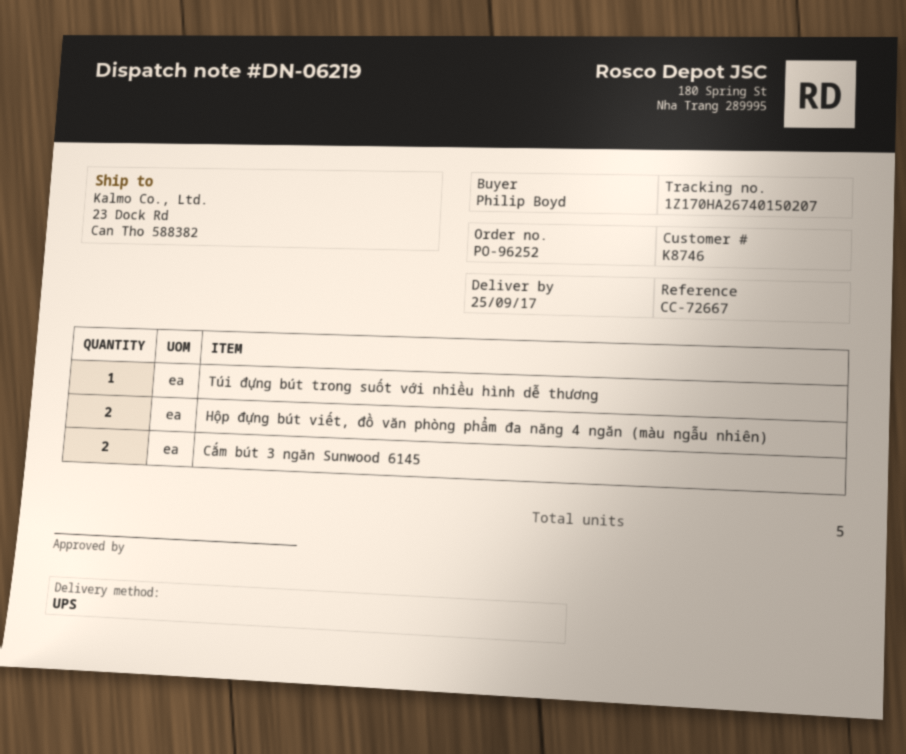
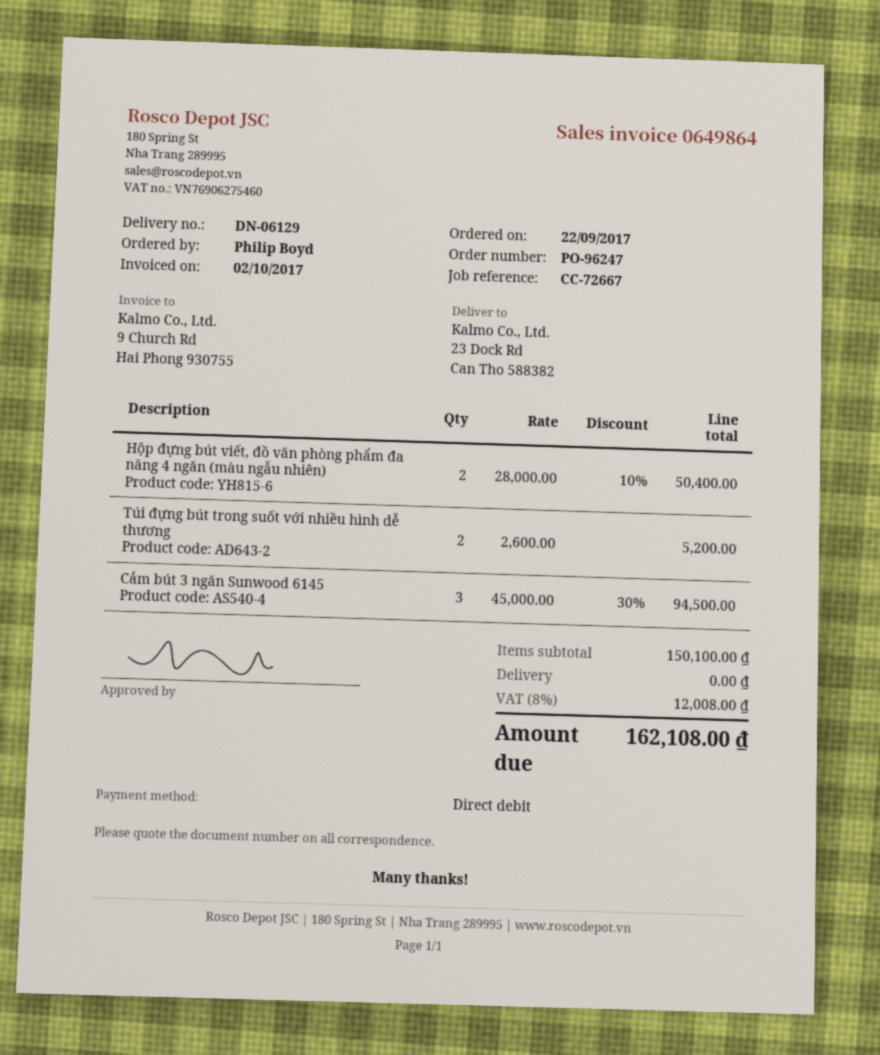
order number: PO-96252 -> PO-96247
delivery note number: DN-06219 -> DN-06129
Túi đựng bút trong suốt với nhiều hình dễ thương: 1 -> 2
Cắm bút 3 ngăn Sunwood 6145: 2 -> 3

